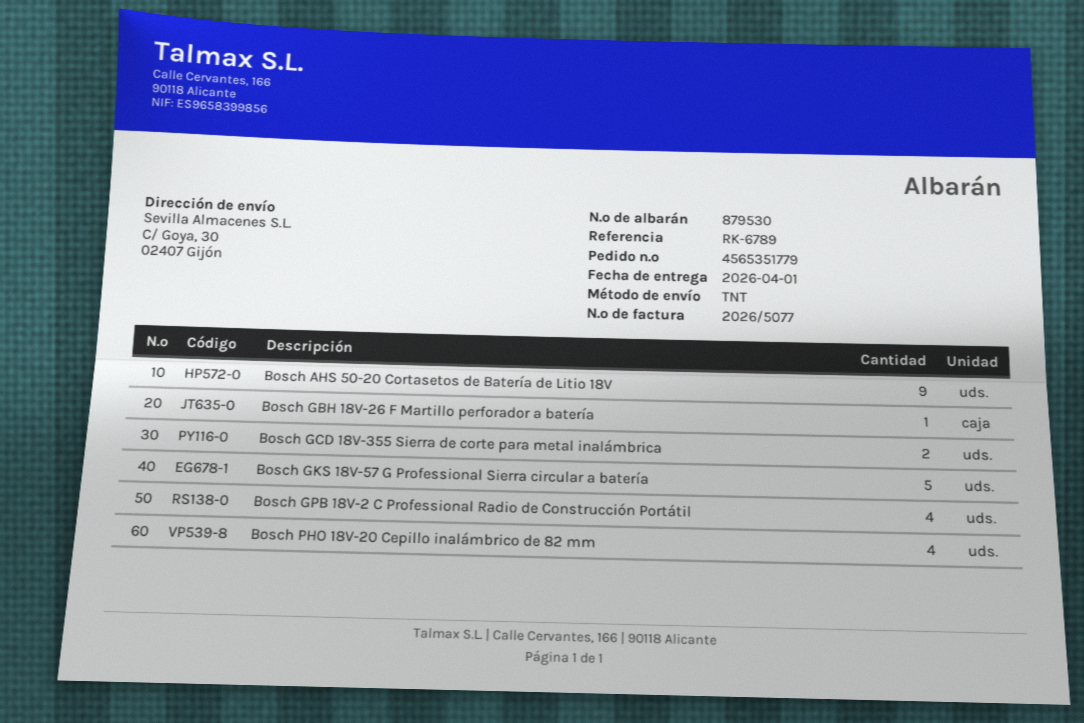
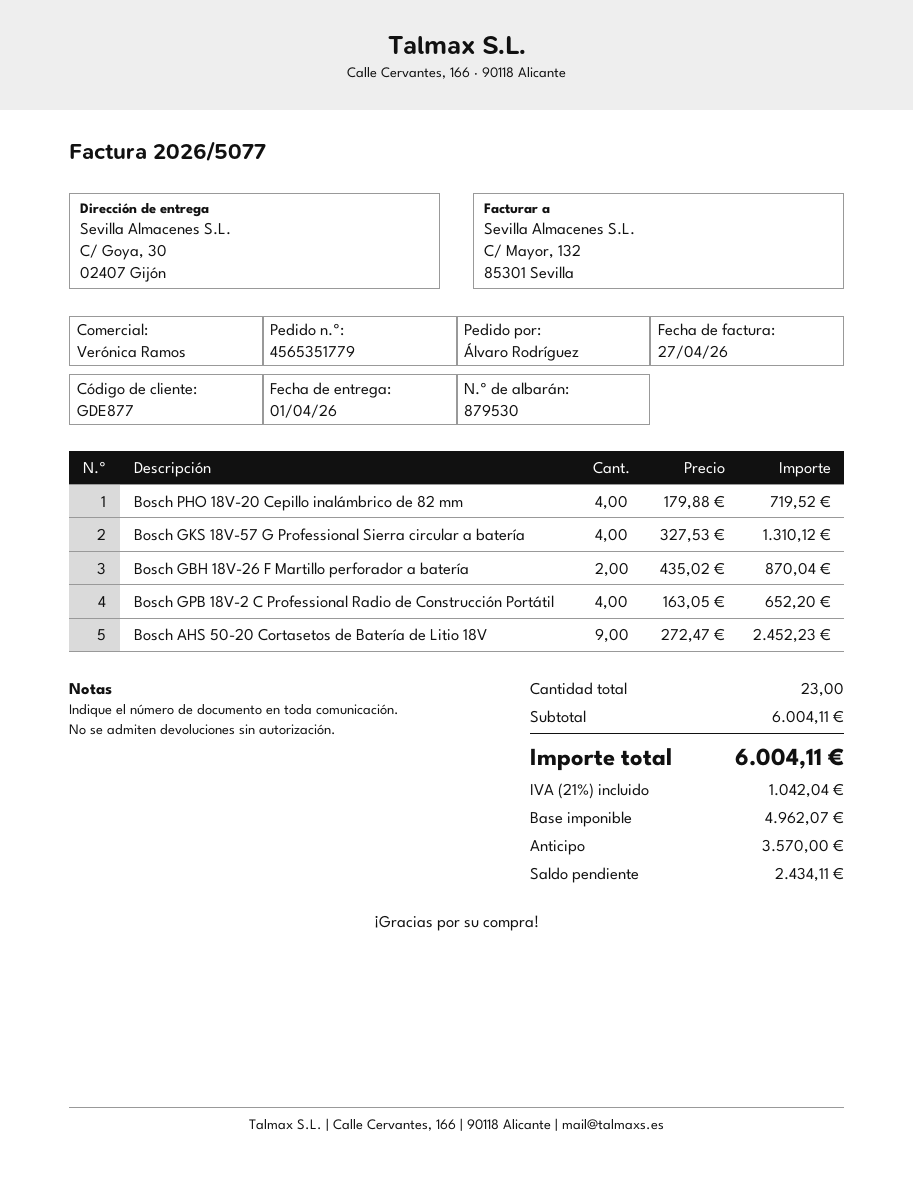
Bosch GBH 18V-26 F Martillo perforador a batería: 1 -> 2
Bosch GCD 18V-355 Sierra de corte para metal inalámbrica: 2 -> none
Bosch GKS 18V-57 G Professional Sierra circular a batería: 5 -> 4

